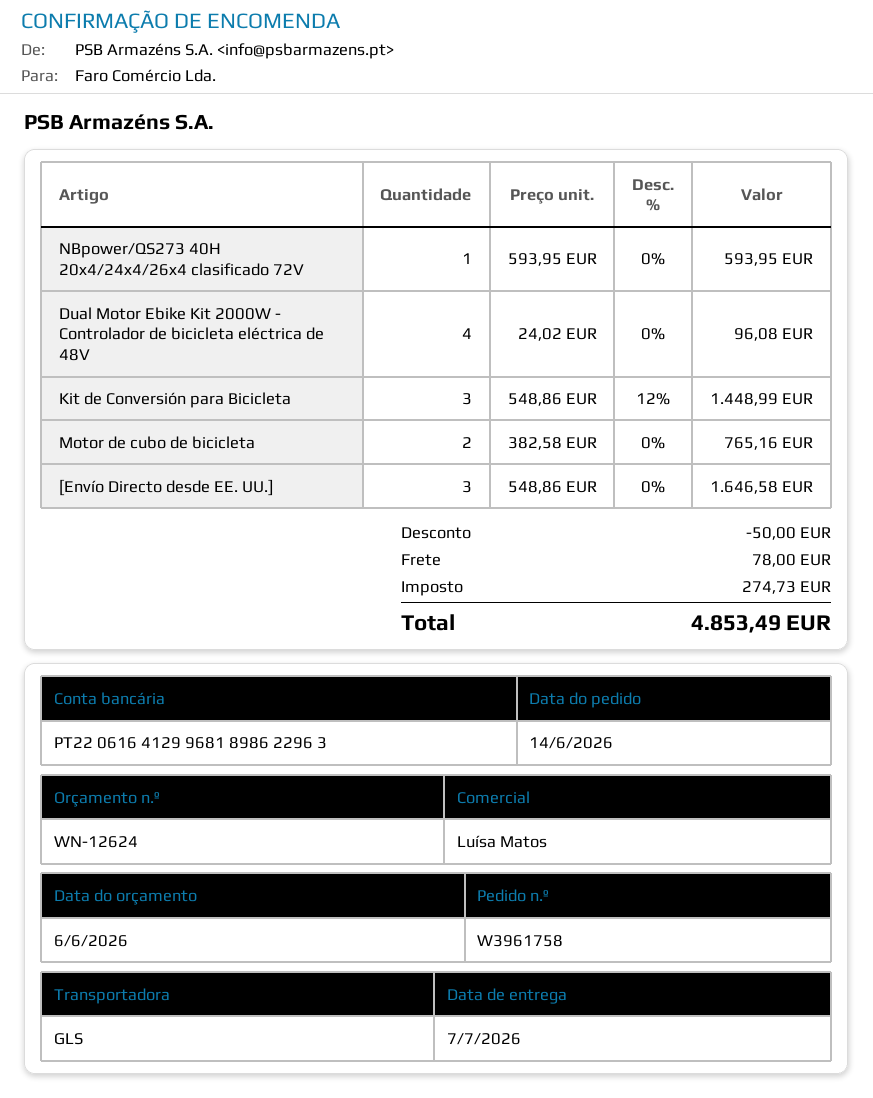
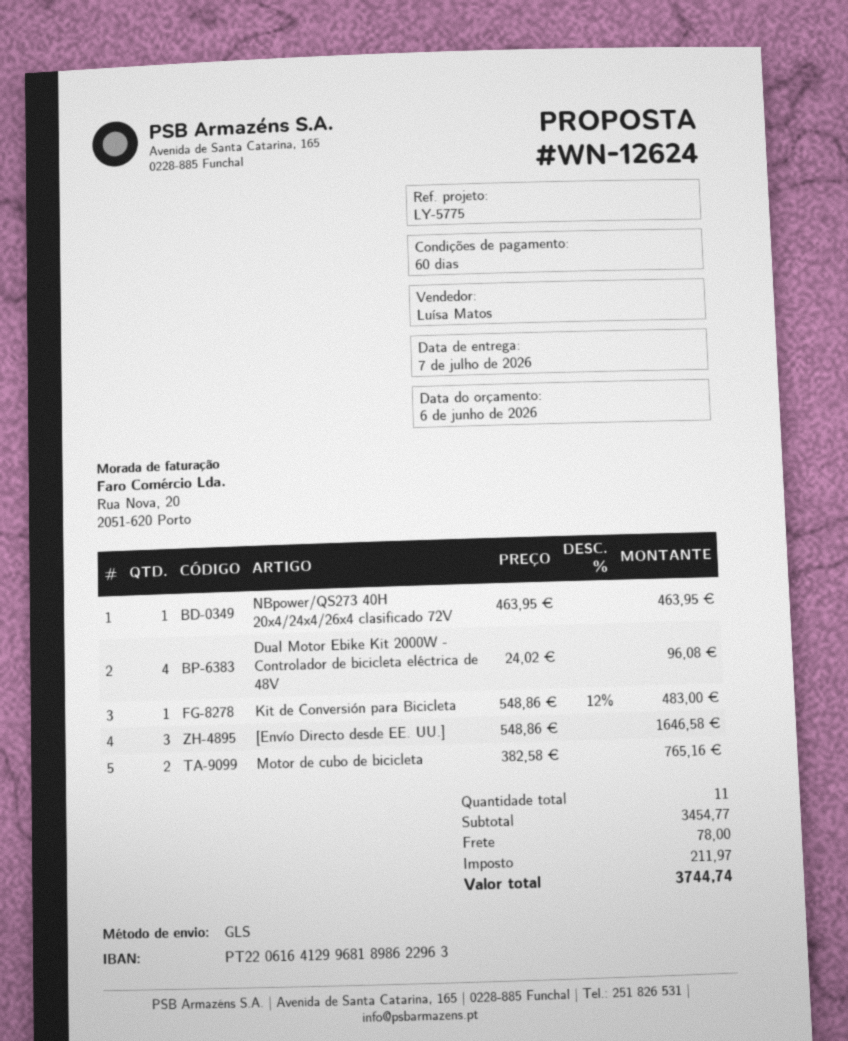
NBpower/QS273 40H 20x4/24x4/26x4 clasificado 72V: 1 x 593.95 = 593.95 -> 1 x 463.95 = 463.95
Kit de Conversión para Bicicleta: 3 x 548.86 - 12% = 1448.99 -> 1 x 548.86 - 12% = 483.00
discount: 50.00 -> none
tax: 274.73 -> 211.97
total: 4853.49 -> 3744.74

